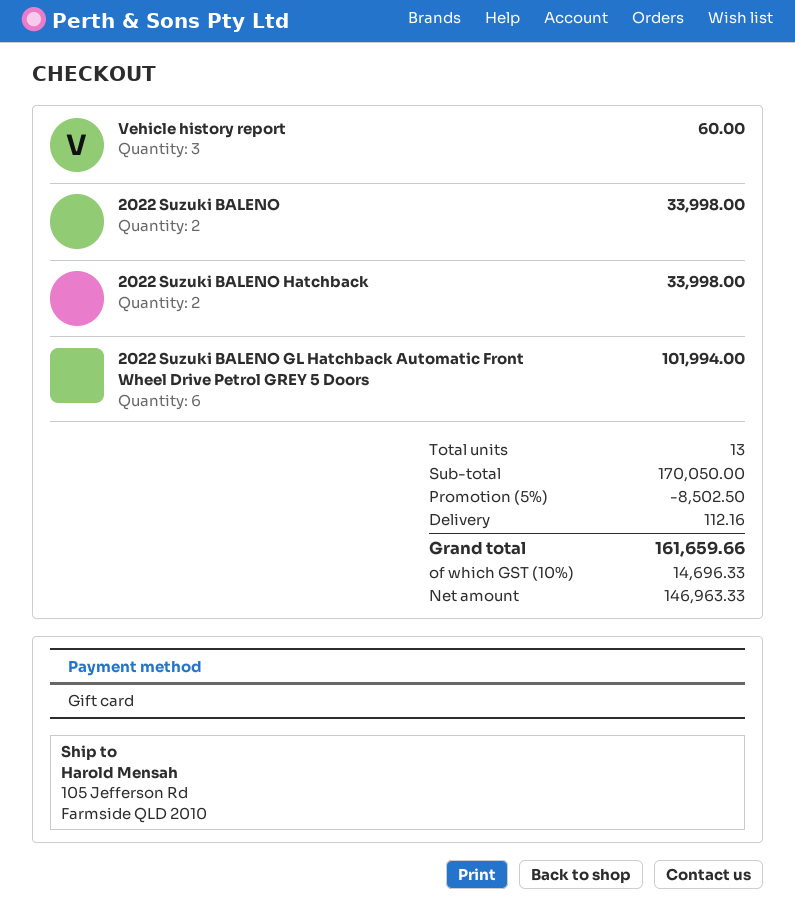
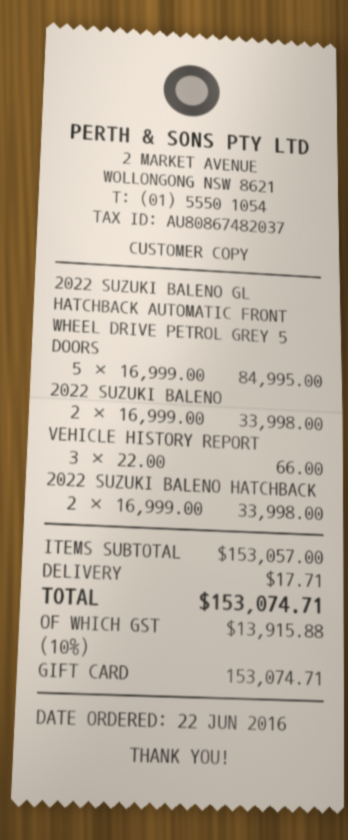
Vehicle history report: 3 for 60.00 -> 3 for 66.00
2022 Suzuki BALENO GL Hatchback Automatic Front Wheel Drive Petrol GREY 5 Doors: 6 for 101994.00 -> 5 for 84995.00
subtotal: 170050.00 -> 153057.00
discount: 5% = 8502.50 -> none
shipping: 112.16 -> 17.71
tax: 10% = 14696.33 -> 10% = 13915.88
total: 161659.66 -> 153074.71

